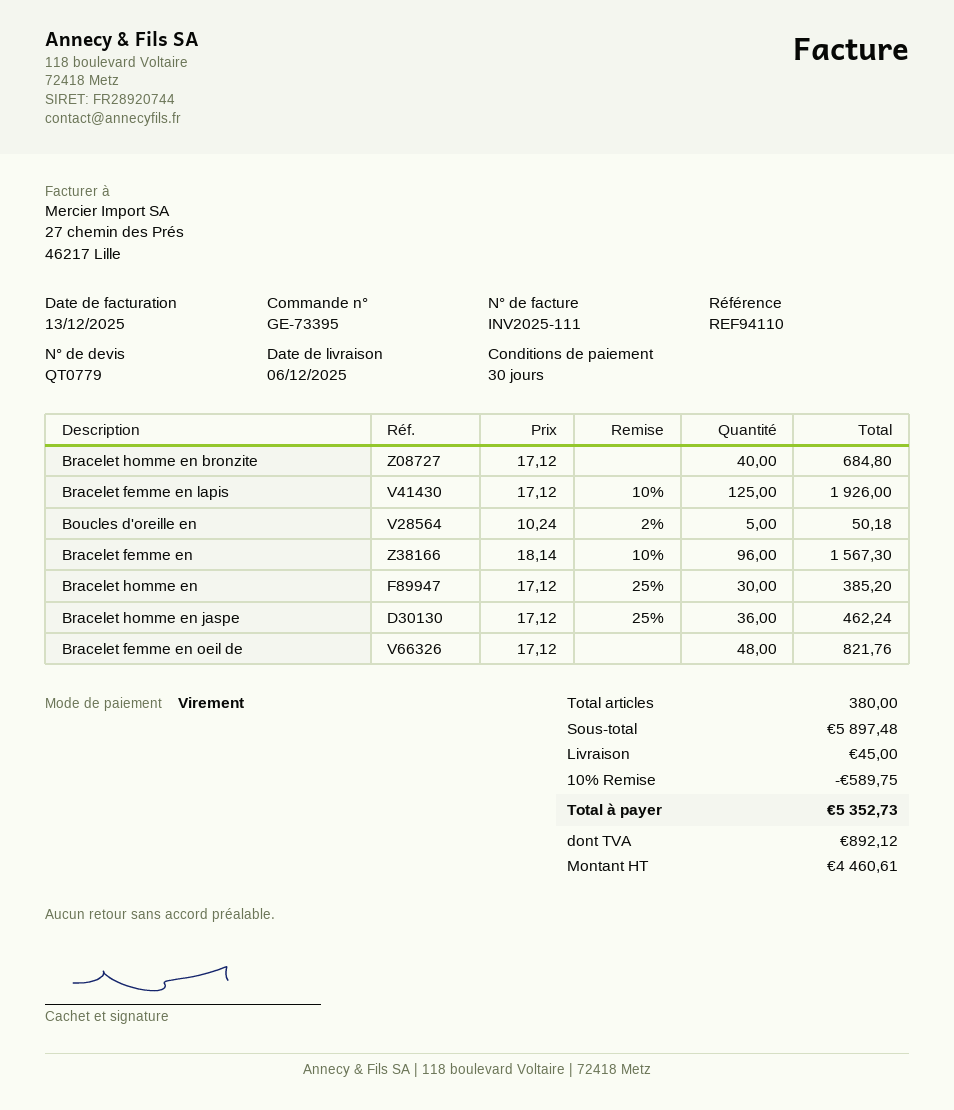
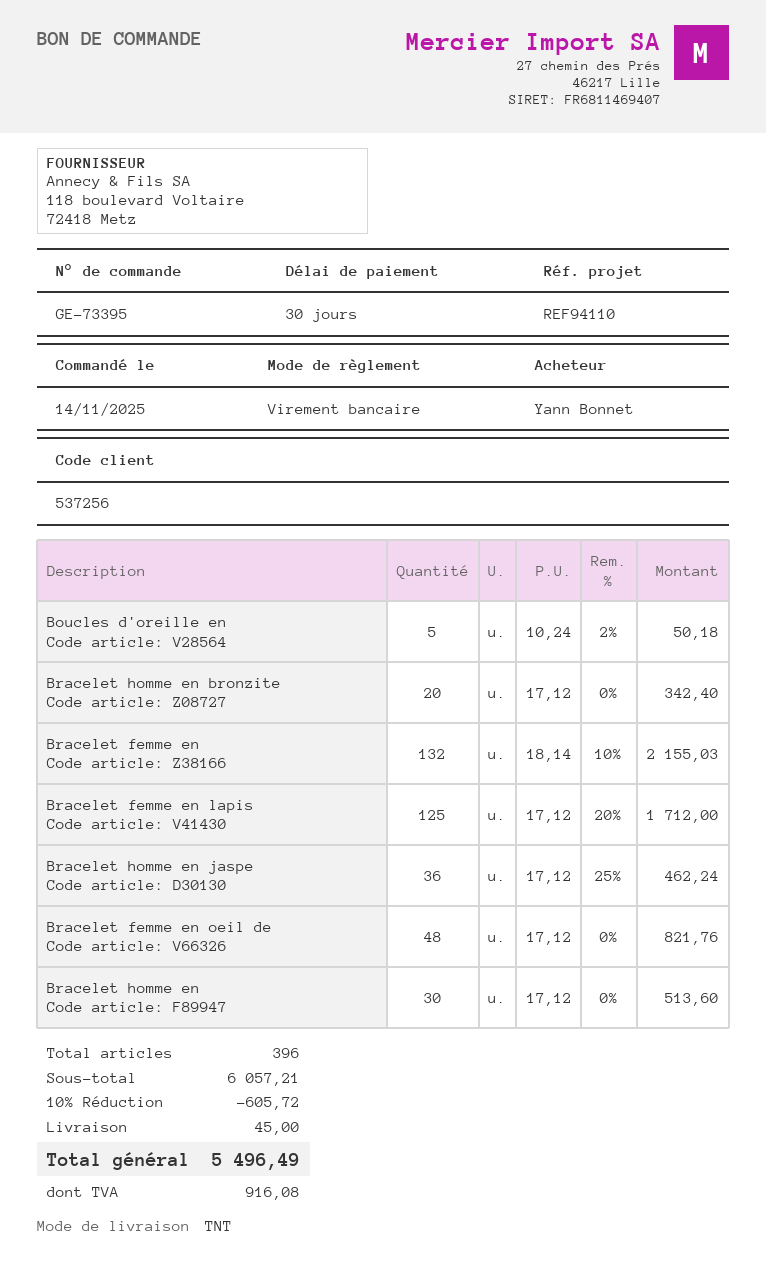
Bracelet homme en bronzite: 40 x 17.12 = 684.80 -> 20 x 17.12 = 342.40
Bracelet femme en lapis: 125 x 17.12 - 10% = 1926.00 -> 125 x 17.12 - 20% = 1712.00
Bracelet femme en: 96 x 18.14 - 10% = 1567.30 -> 132 x 18.14 - 10% = 2155.03
Bracelet homme en: 30 x 17.12 - 25% = 385.20 -> 30 x 17.12 = 513.60
total quantity: 380 -> 396
subtotal: 5897.48 -> 6057.21
discount: 10% = 589.75 -> 10% = 605.72
tax: 892.12 -> 916.08
total: 5352.73 -> 5496.49

